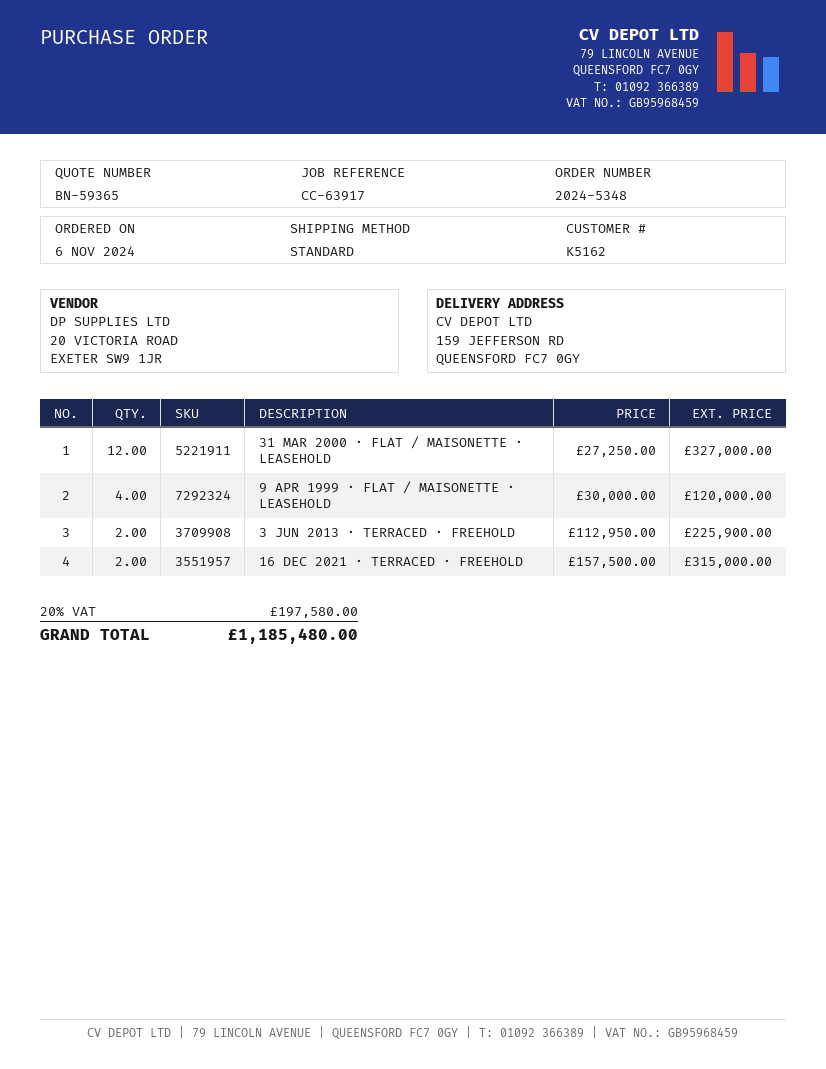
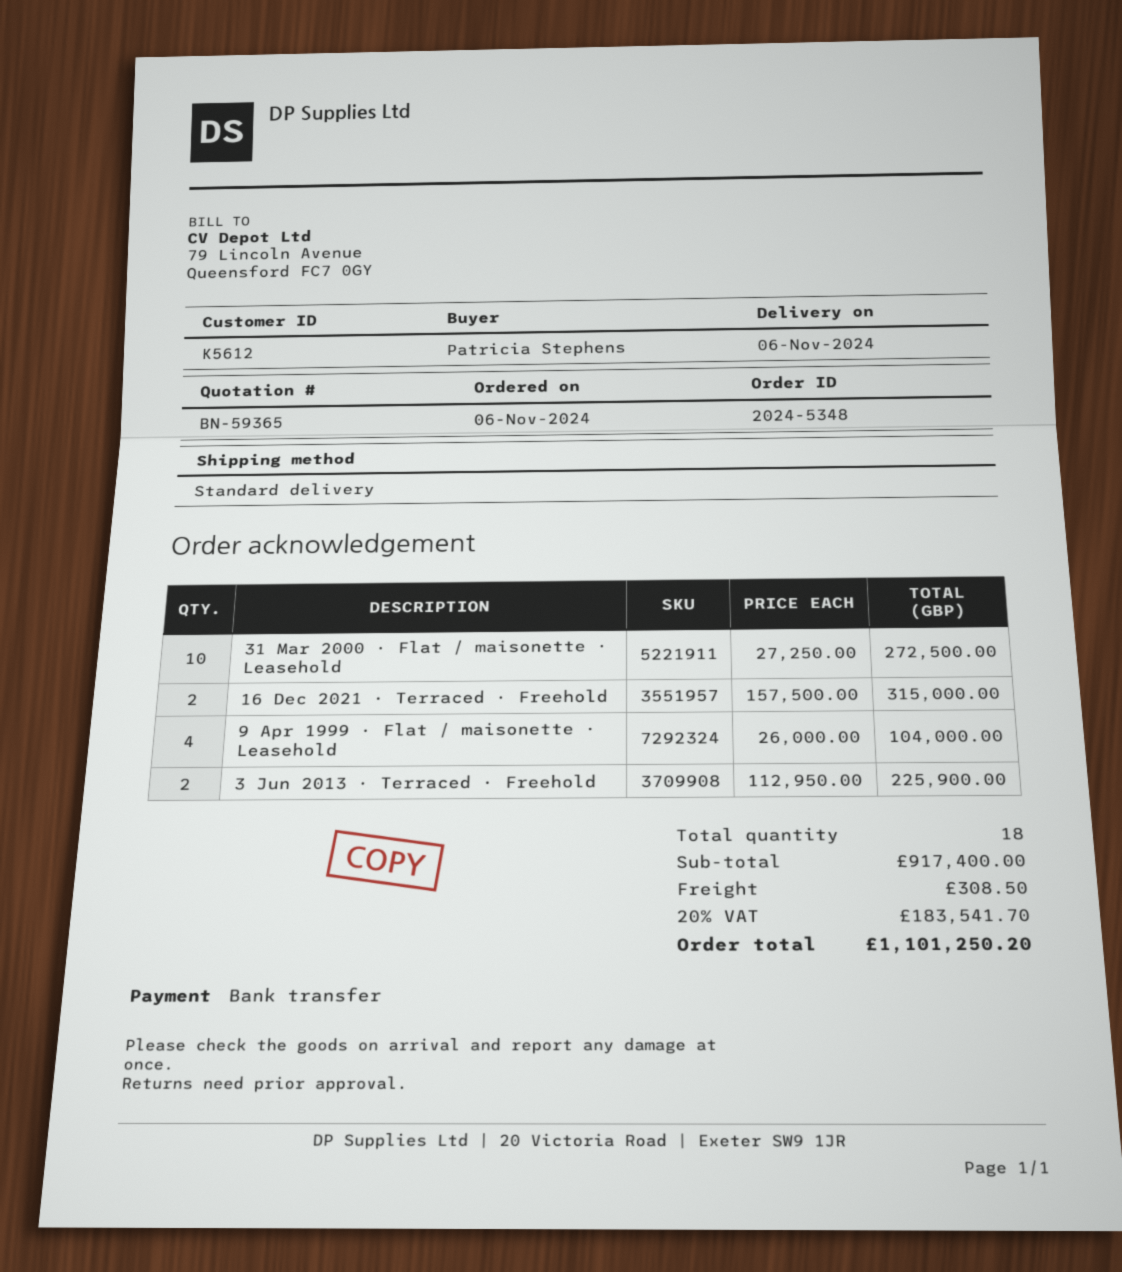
customer number: K5162 -> K5612
31 MAR 2000 · FLAT / MAISONETTE · LEASEHOLD: 12 x 27250.00 = 327000.00 -> 10 x 27250.00 = 272500.00
9 APR 1999 · FLAT / MAISONETTE · LEASEHOLD: 4 x 30000.00 = 120000.00 -> 4 x 26000.00 = 104000.00
shipping: none -> 308.50
tax: 20% = 197580.00 -> 20% = 183541.70
total: 1185480.00 -> 1101250.20

